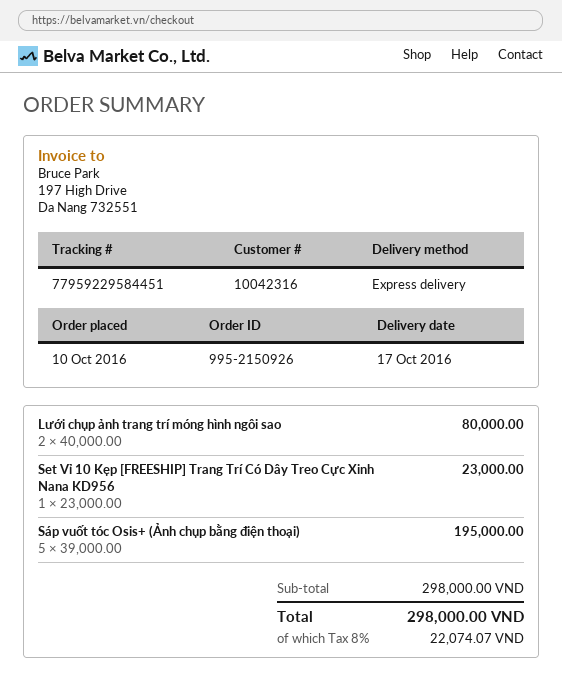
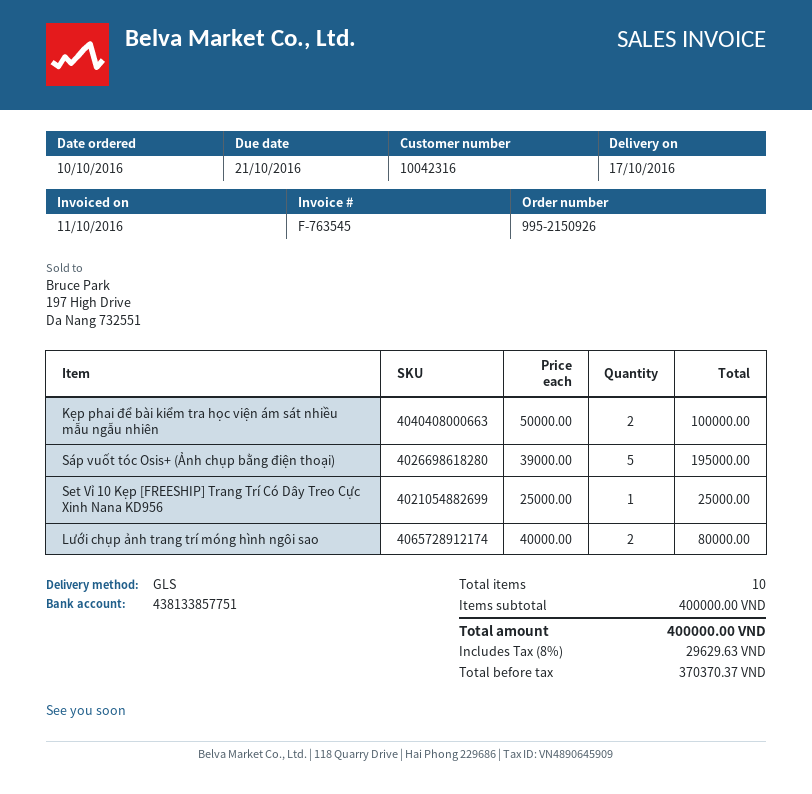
shipping method: express -> GLS
Set Vỉ 10 Kẹp [FREESHIP] Trang Trí Có Dây Treo Cực Xinh Nana KD956: 1 x 23000.00 = 23000.00 -> 1 x 25000.00 = 25000.00
Kẹp phai để bài kiểm tra học viện ám sát nhiều mẫu ngẫu nhiên: none -> 2 x 50000.00 = 100000.00
subtotal: 298000.00 -> 400000.00
tax: 8% = 22074.07 -> 8% = 29629.63
total: 298000.00 -> 400000.00

